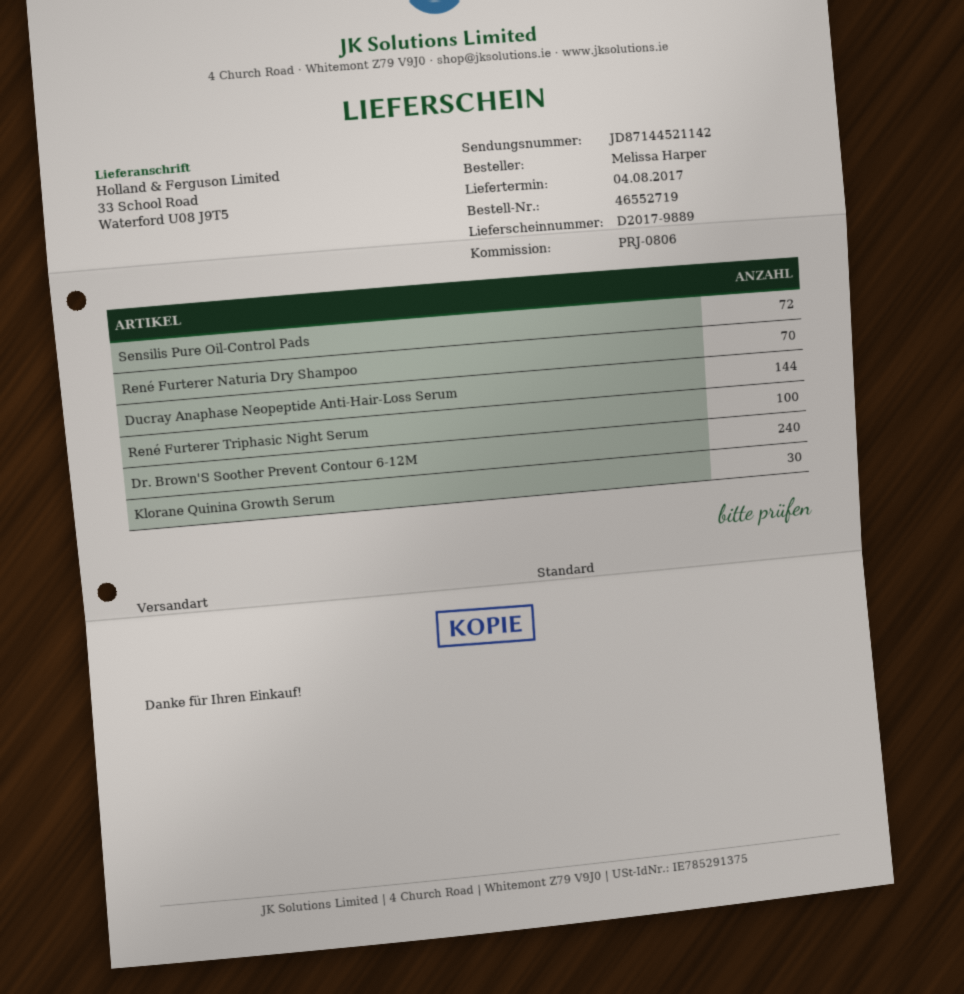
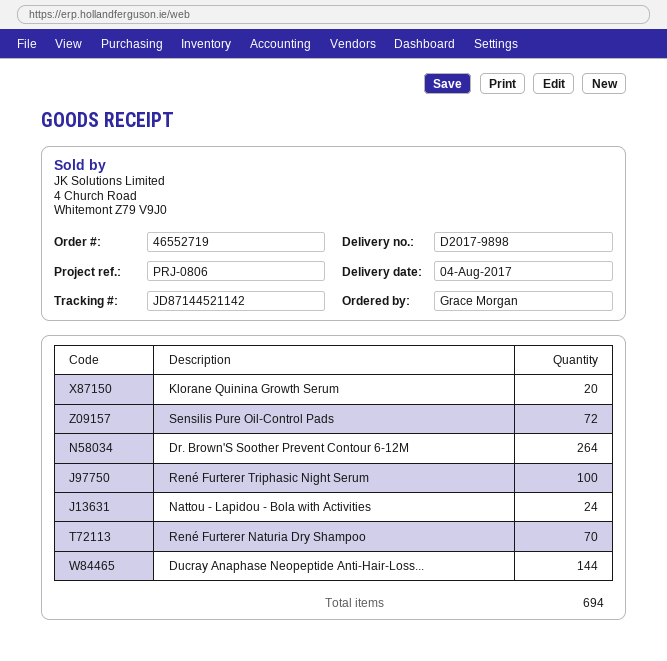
delivery note number: D2017-9889 -> D2017-9898
ordered by: Melissa Harper -> Grace Morgan
Dr. Brown'S Soother Prevent Contour 6-12M: 240 -> 264
Klorane Quinina Growth Serum: 30 -> 20
Nattou - Lapidou - Bola with Activities: none -> 24

